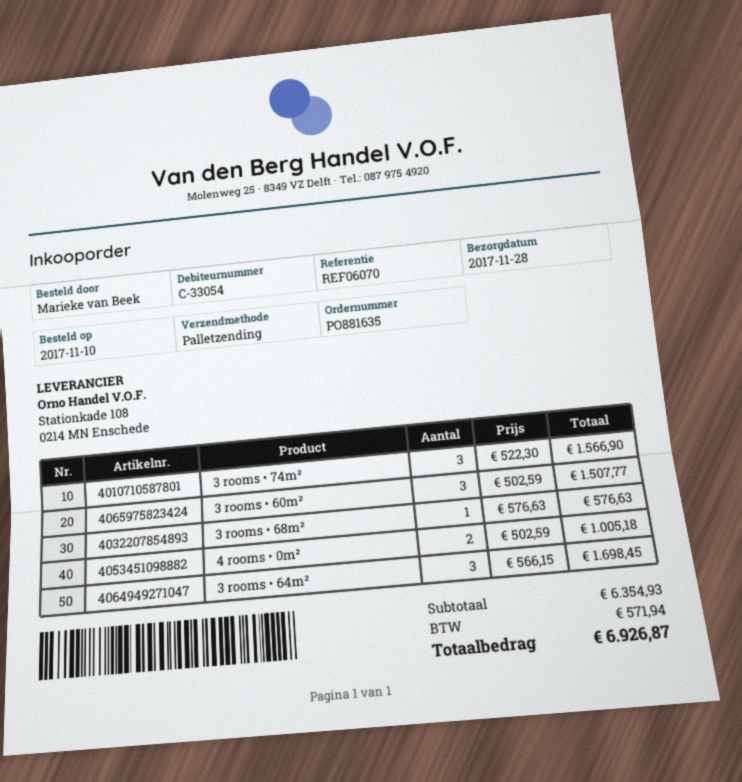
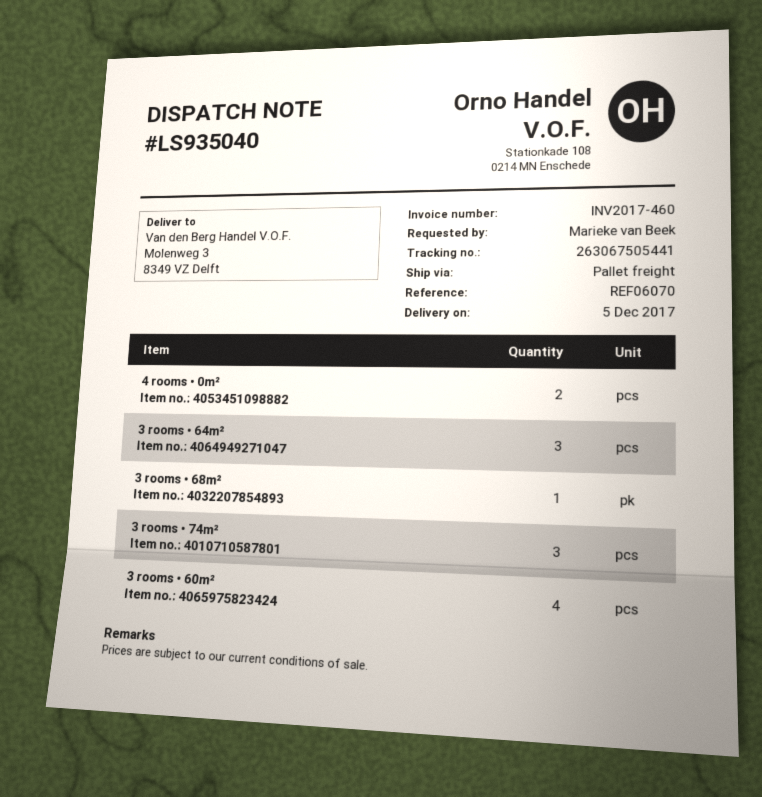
delivery date: 2017-11-28 -> 2017-12-05
3 rooms • 60m²: 3 -> 4

